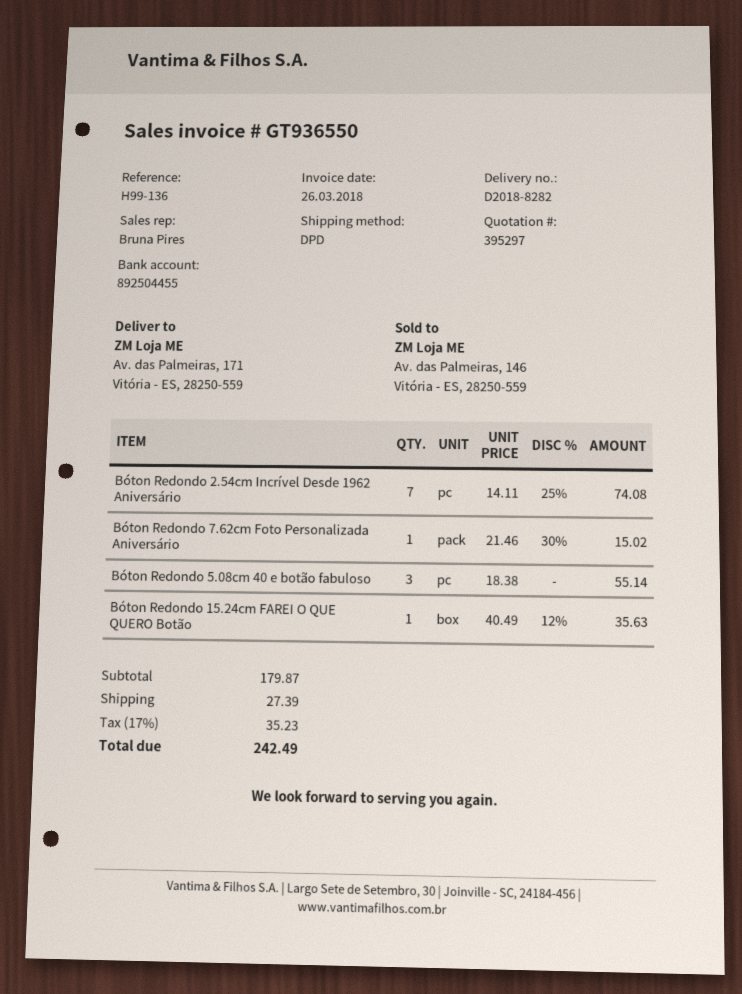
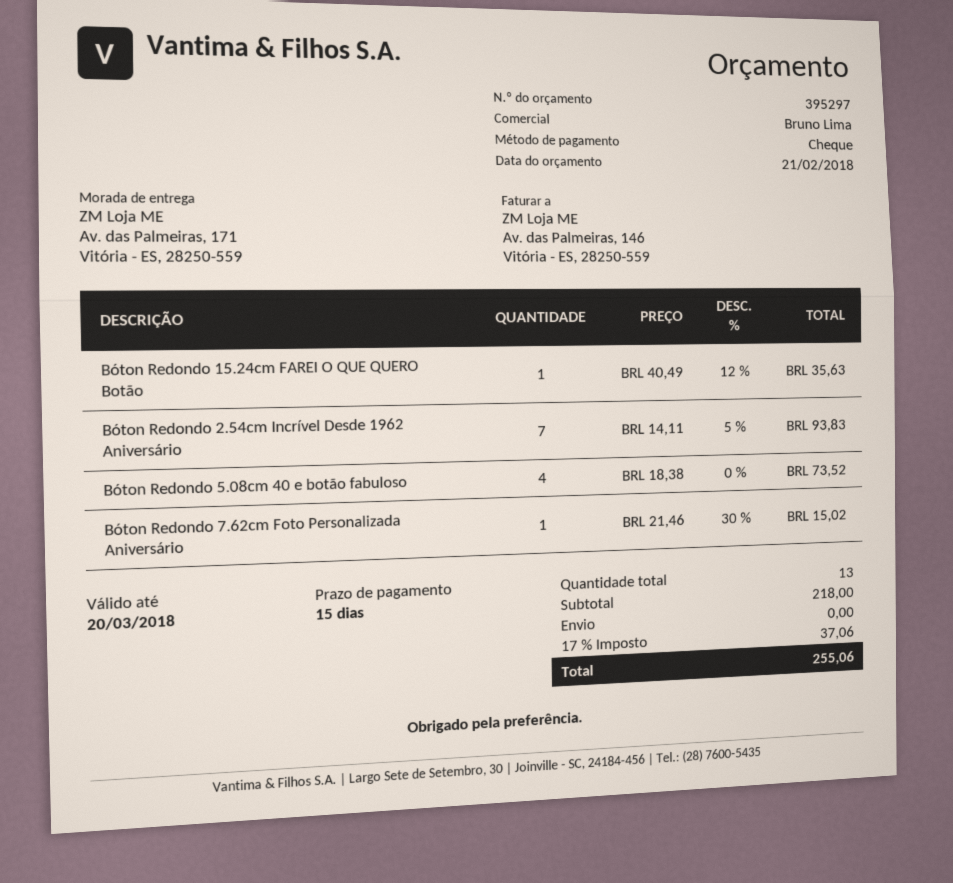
sales rep: Bruna Pires -> Bruno Lima
Bóton Redondo 2.54cm Incrível Desde 1962 Aniversário: 7 x 14.11 - 25% = 74.08 -> 7 x 14.11 - 5% = 93.83
Bóton Redondo 5.08cm 40 e botão fabuloso: 3 x 18.38 = 55.14 -> 4 x 18.38 = 73.52
subtotal: 179.87 -> 218.00
shipping: 27.39 -> 0.00
tax: 17% = 35.23 -> 17% = 37.06
total: 242.49 -> 255.06

